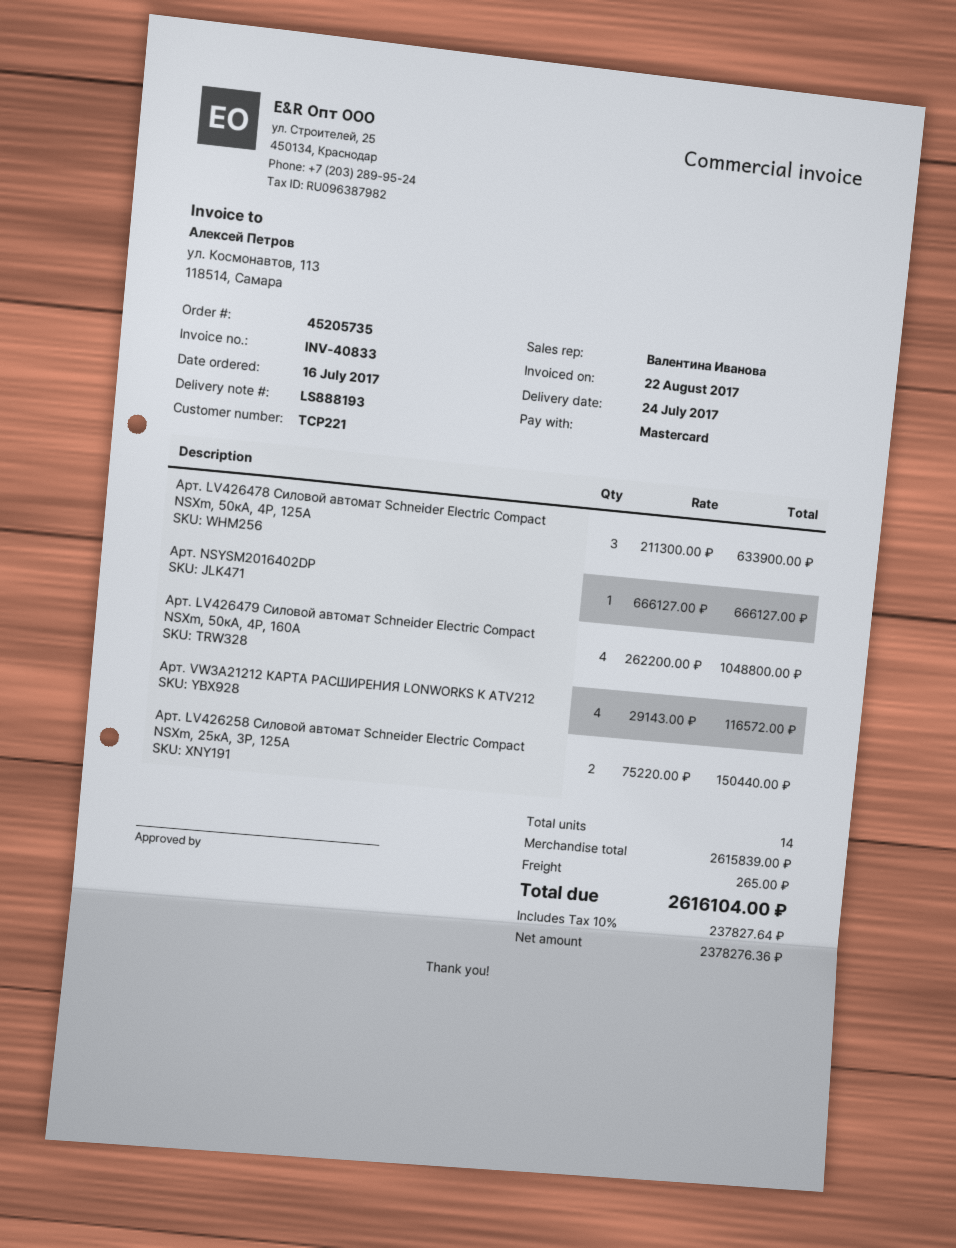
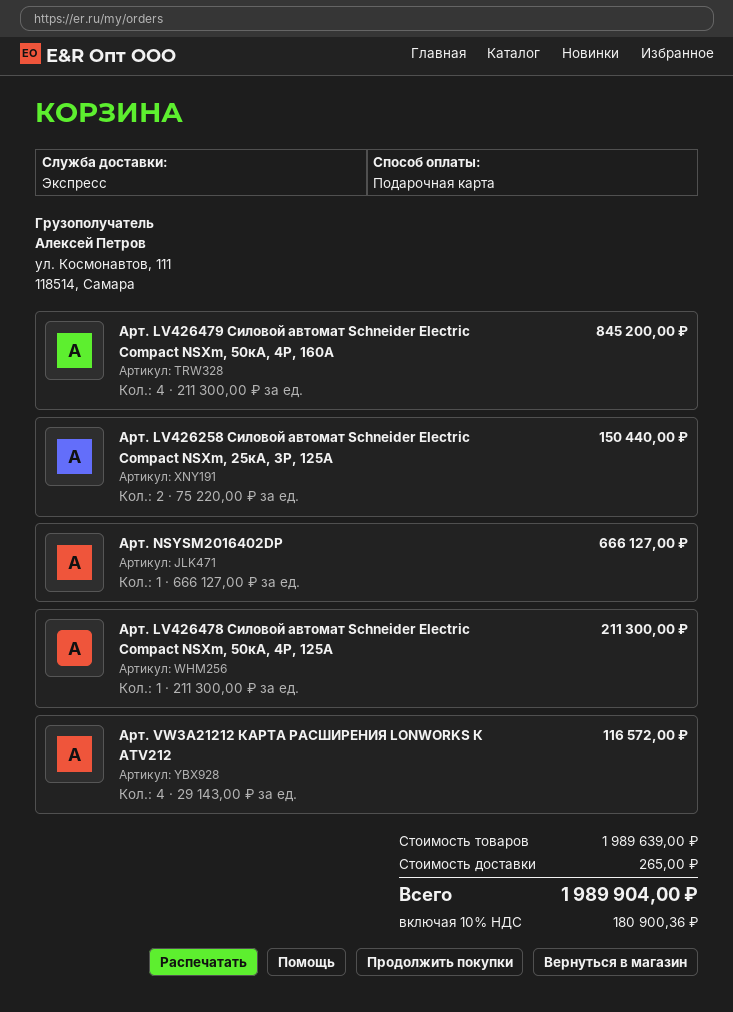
payment method: Mastercard -> gift card
Арт. LV426478 Силовой автомат Schneider Electric Compact NSXm, 50кА, 4P, 125А: 3 x 211300.00 = 633900.00 -> 1 x 211300.00 = 211300.00
Арт. LV426479 Силовой автомат Schneider Electric Compact NSXm, 50кА, 4P, 160А: 4 x 262200.00 = 1048800.00 -> 4 x 211300.00 = 845200.00
subtotal: 2615839.00 -> 1989639.00
tax: 10% = 237827.64 -> 10% = 180900.36
total: 2616104.00 -> 1989904.00

